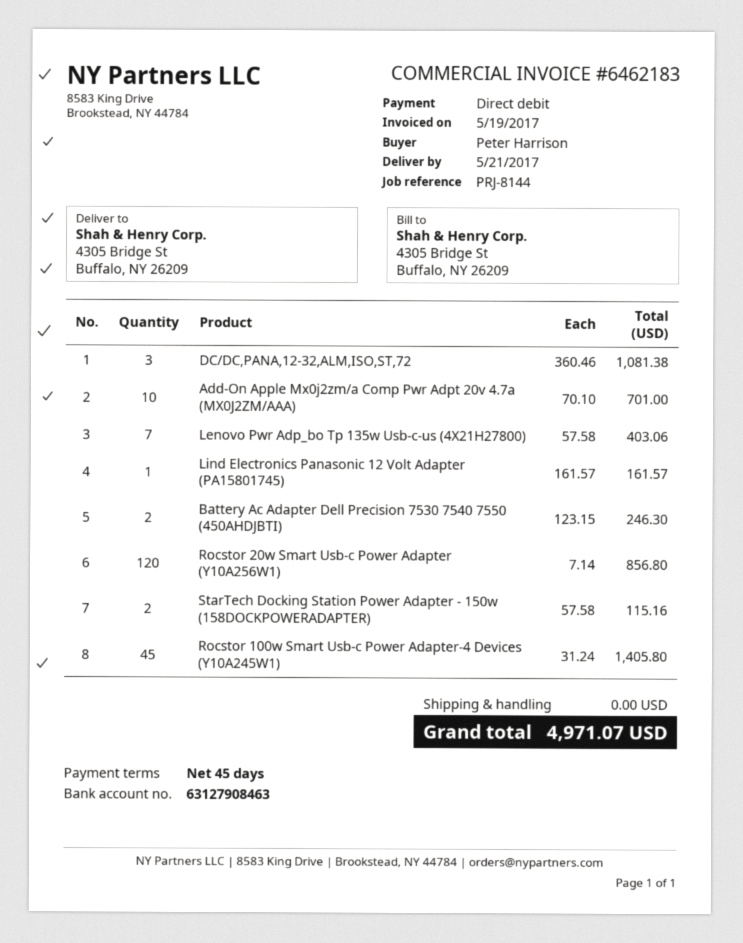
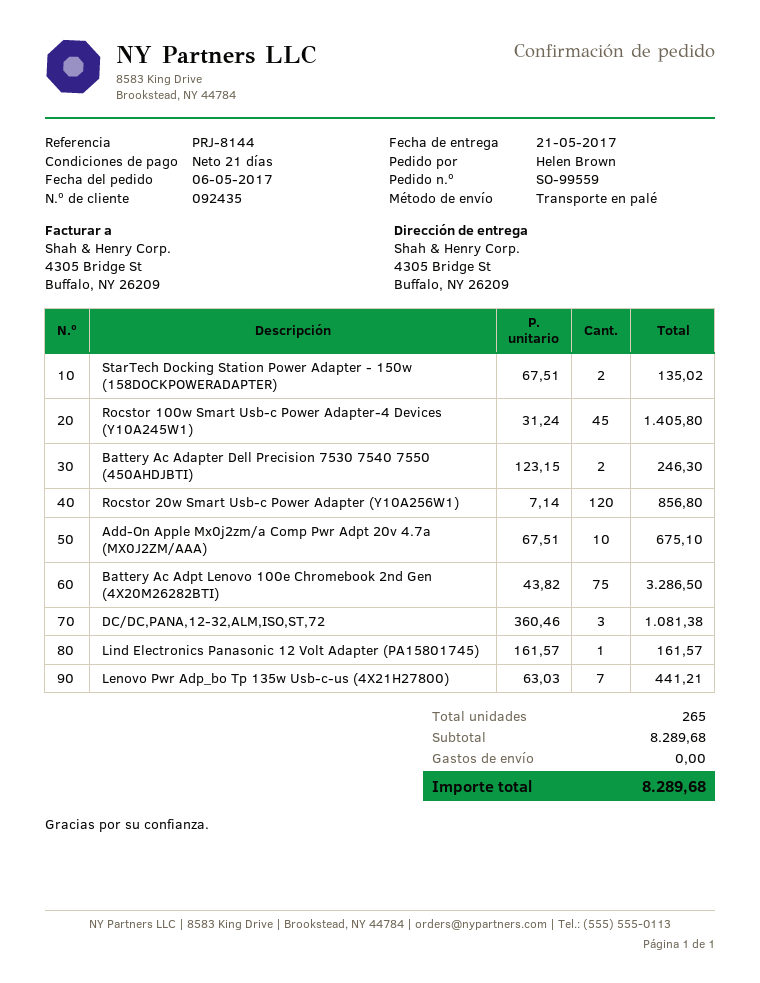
payment terms: 45 days -> 21 days
ordered by: Peter Harrison -> Helen Brown
Add-On Apple Mx0j2zm/a Comp Pwr Adpt 20v 4.7a (MX0J2ZM/AAA): 10 x 70.10 = 701.00 -> 10 x 67.51 = 675.10
Lenovo Pwr Adp_bo Tp 135w Usb-c-us (4X21H27800): 7 x 57.58 = 403.06 -> 7 x 63.03 = 441.21
StarTech Docking Station Power Adapter - 150w (158DOCKPOWERADAPTER): 2 x 57.58 = 115.16 -> 2 x 67.51 = 135.02
Battery Ac Adpt Lenovo 100e Chromebook 2nd Gen (4X20M26282BTI): none -> 75 x 43.82 = 3286.50
total: 4971.07 -> 8289.68

